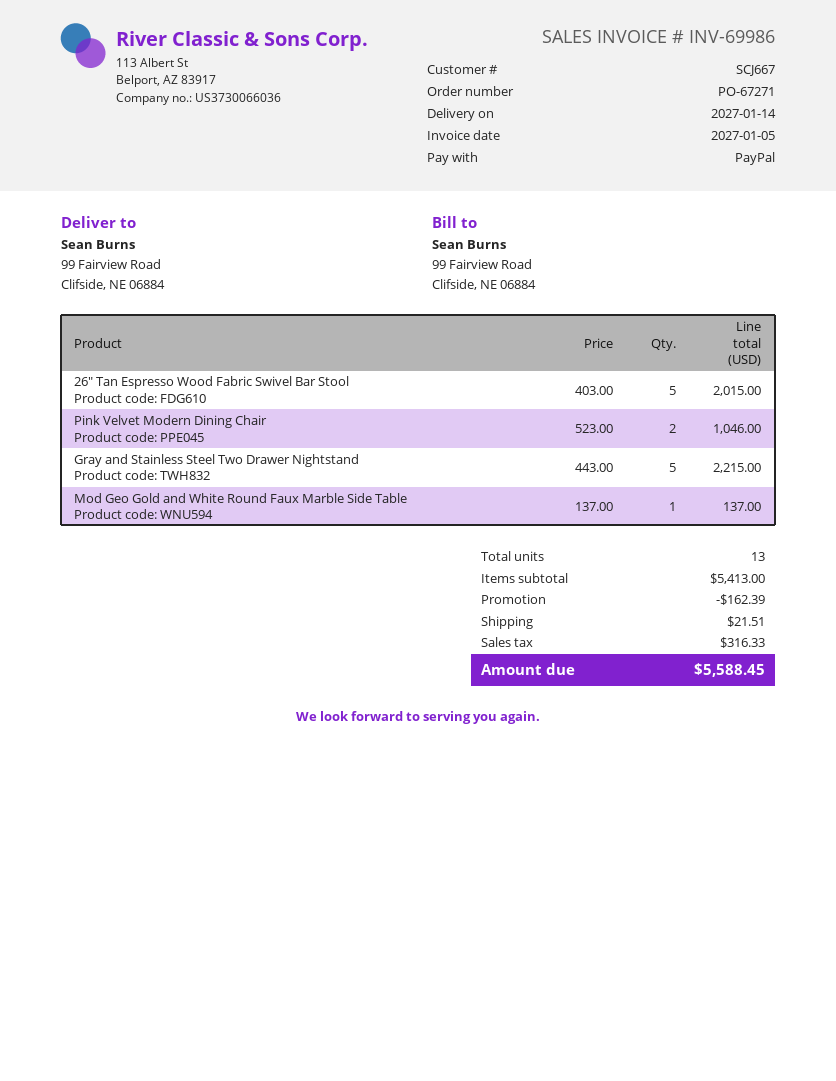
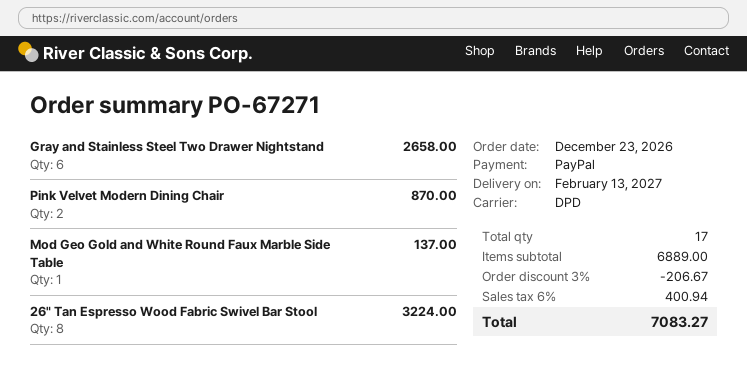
delivery date: 2027-01-14 -> 2027-02-13
26" Tan Espresso Wood Fabric Swivel Bar Stool: 5 for 2015.00 -> 8 for 3224.00
Pink Velvet Modern Dining Chair: 2 for 1046.00 -> 2 for 870.00
Gray and Stainless Steel Two Drawer Nightstand: 5 for 2215.00 -> 6 for 2658.00
total quantity: 13 -> 17
subtotal: 5413.00 -> 6889.00
discount: 162.39 -> 206.67
shipping: 21.51 -> none
tax: 316.33 -> 400.94
total: 5588.45 -> 7083.27

